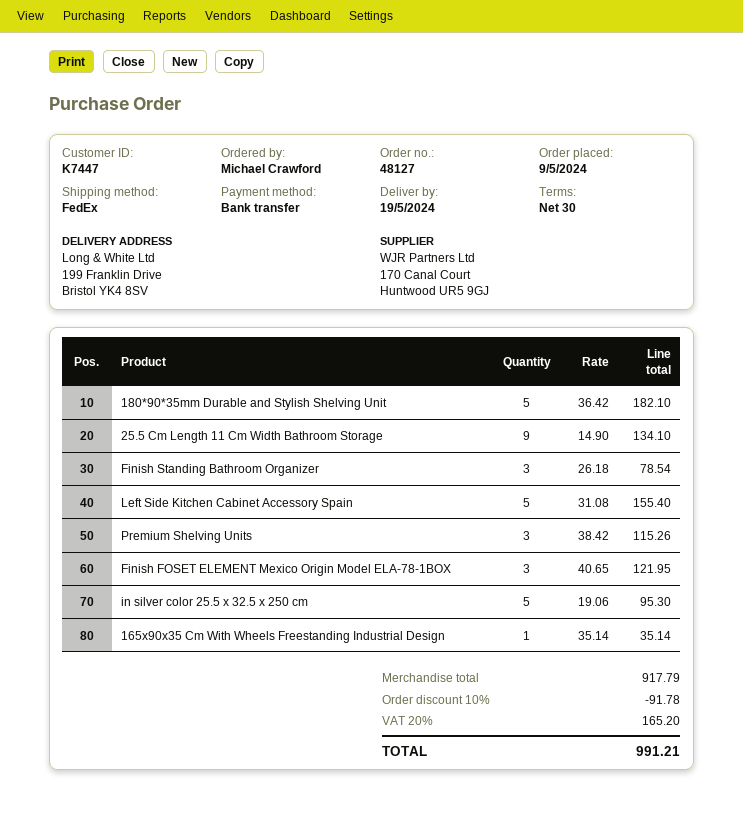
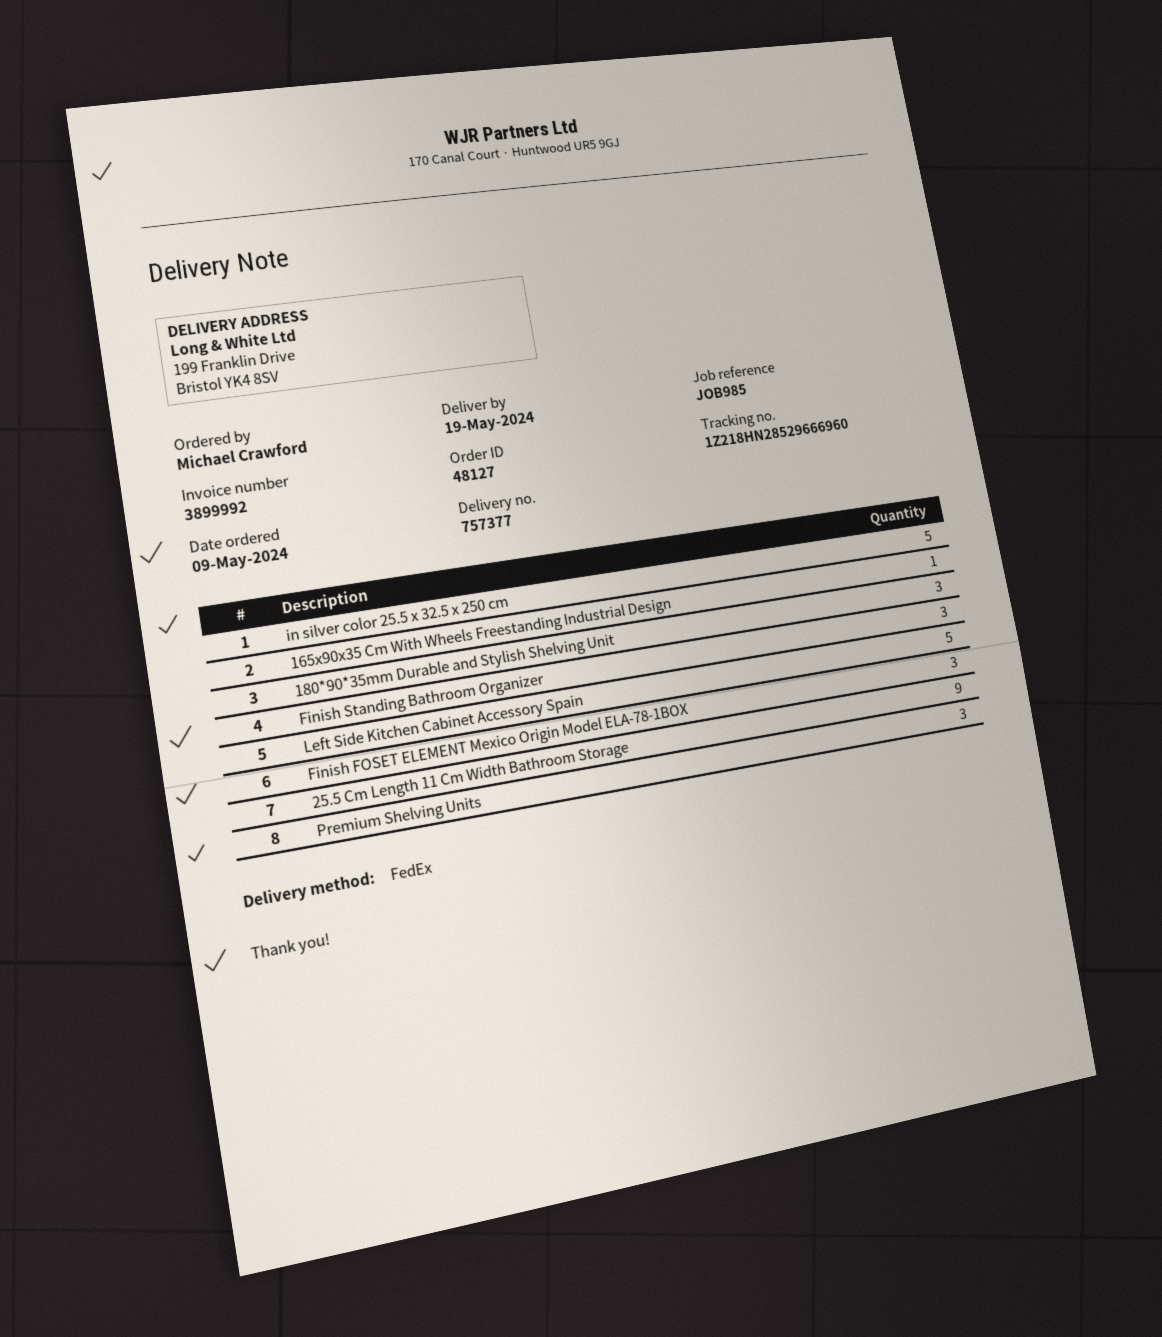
180*90*35mm Durable and Stylish Shelving Unit: 5 -> 3

